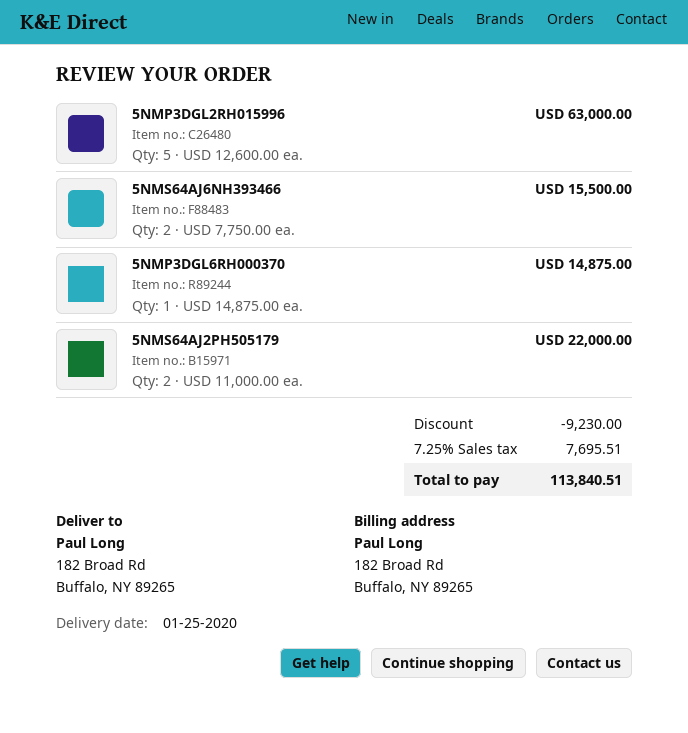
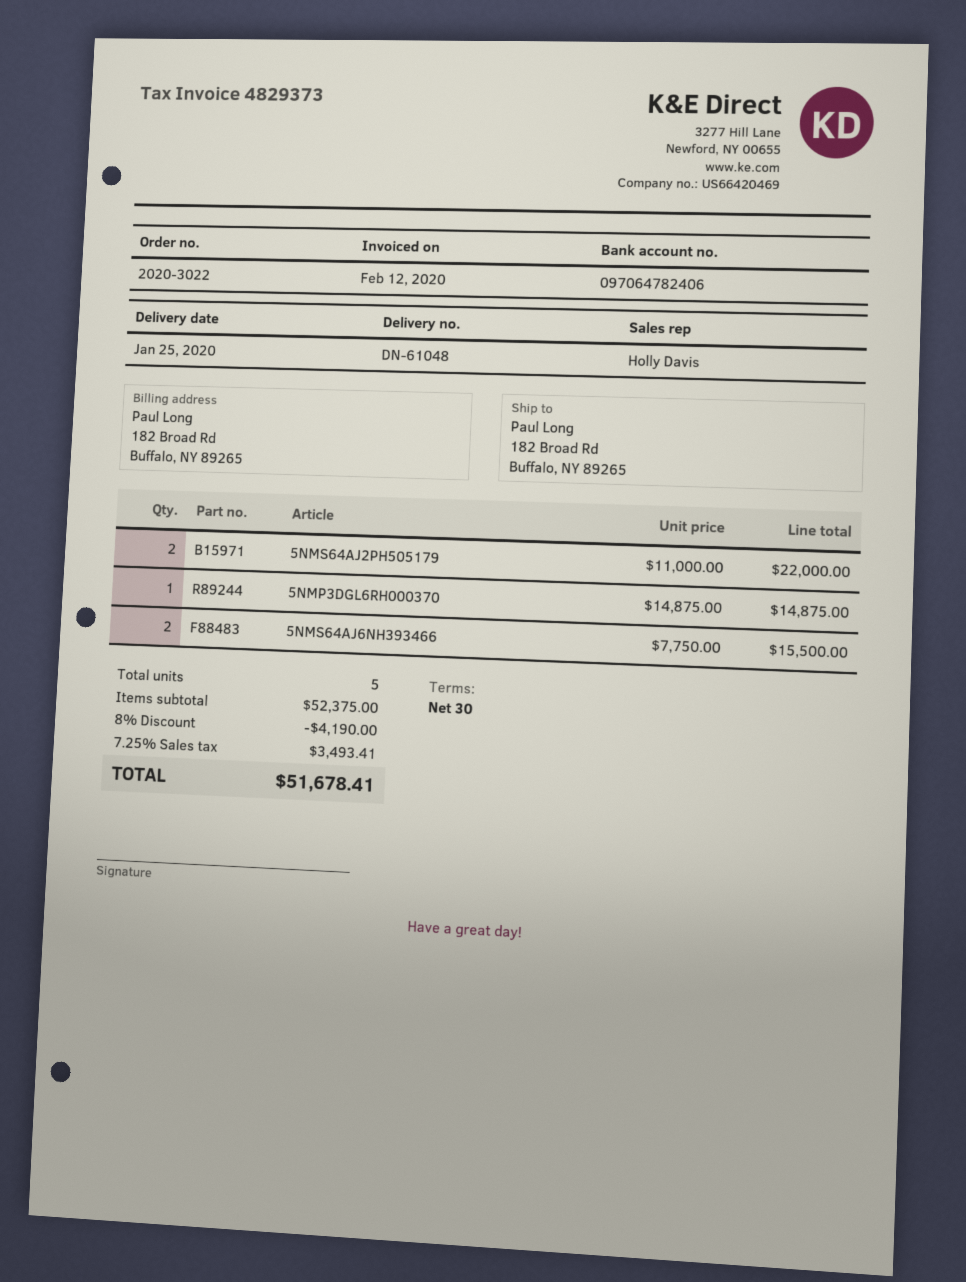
5NMP3DGL2RH015996: 5 x 12600.00 = 63000.00 -> none
discount: 9230.00 -> 4190.00
tax: 7.25% = 7695.51 -> 7.25% = 3493.41
total: 113840.51 -> 51678.41

